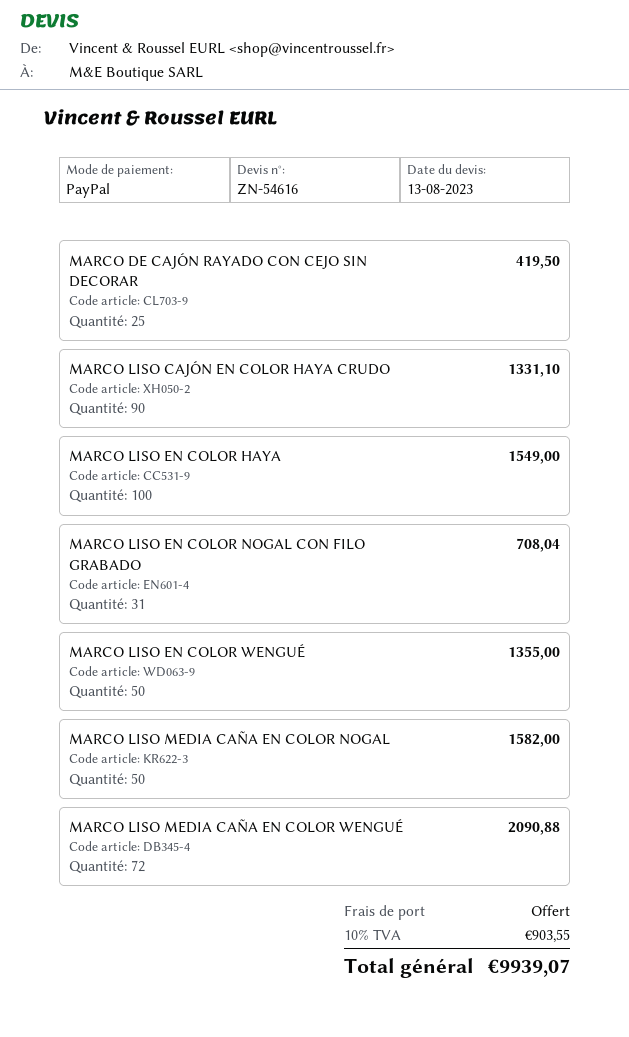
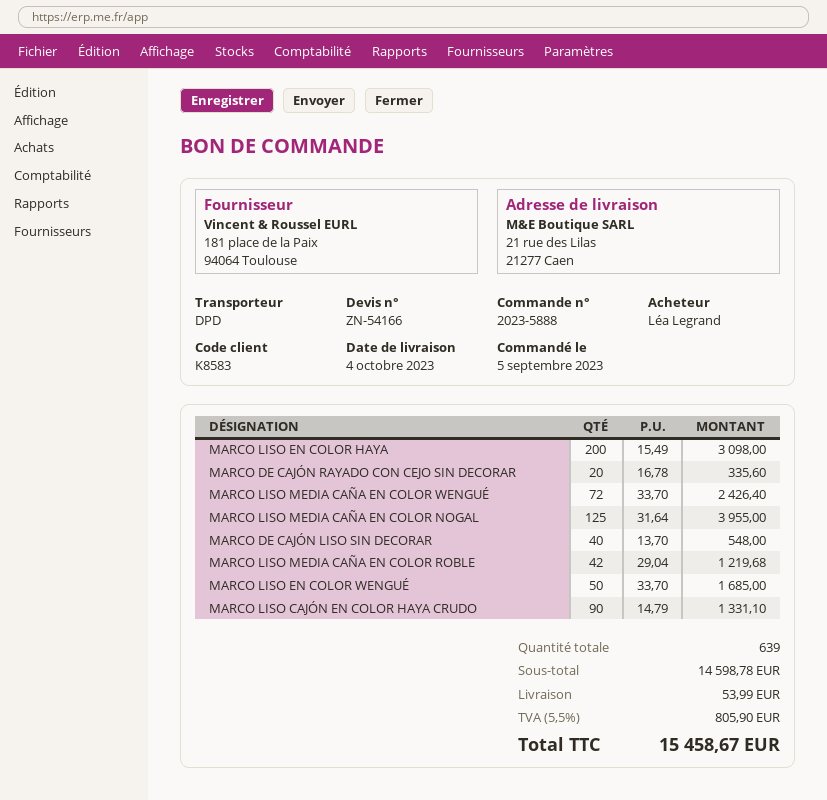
quote number: ZN-54616 -> ZN-54166
MARCO DE CAJÓN RAYADO CON CEJO SIN DECORAR: 25 for 419.50 -> 20 for 335.60
MARCO LISO EN COLOR HAYA: 100 for 1549.00 -> 200 for 3098.00
MARCO LISO EN COLOR NOGAL CON FILO GRABADO: 31 for 708.04 -> none
MARCO LISO EN COLOR WENGUÉ: 50 for 1355.00 -> 50 for 1685.00
MARCO LISO MEDIA CAÑA EN COLOR NOGAL: 50 for 1582.00 -> 125 for 3955.00
MARCO LISO MEDIA CAÑA EN COLOR WENGUÉ: 72 for 2090.88 -> 72 for 2426.40
MARCO DE CAJÓN LISO SIN DECORAR: none -> 40 for 548.00
MARCO LISO MEDIA CAÑA EN COLOR ROBLE: none -> 42 for 1219.68
shipping: 0.00 -> 53.99
tax: 10% = 903.55 -> 5.5% = 805.90
total: 9939.07 -> 15458.67

